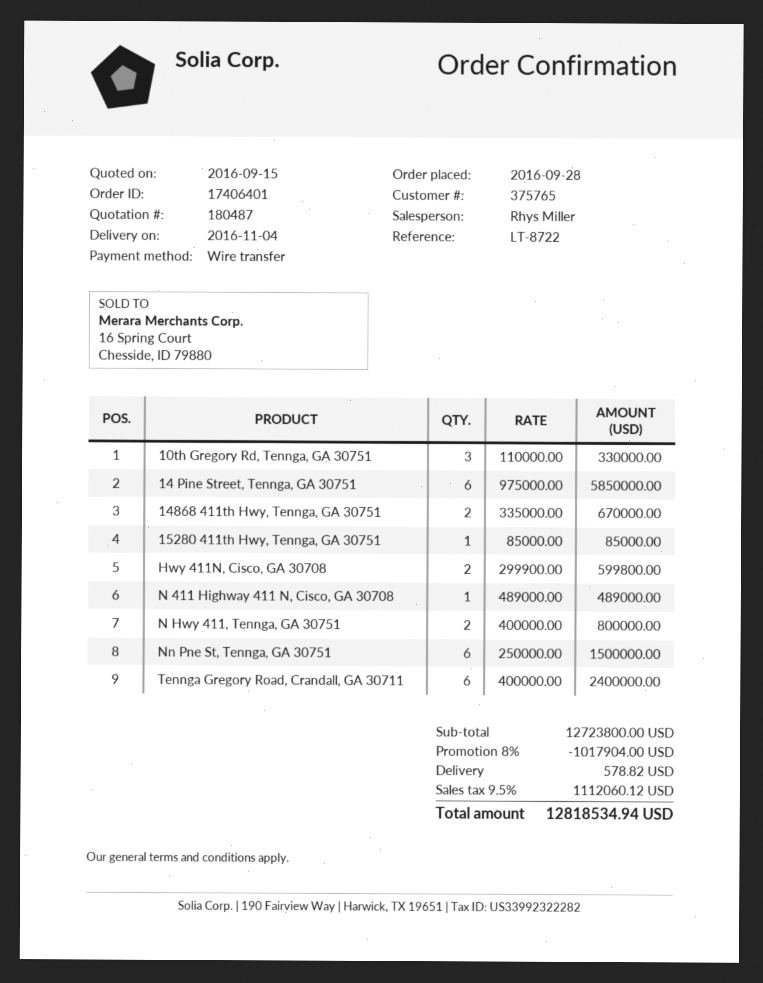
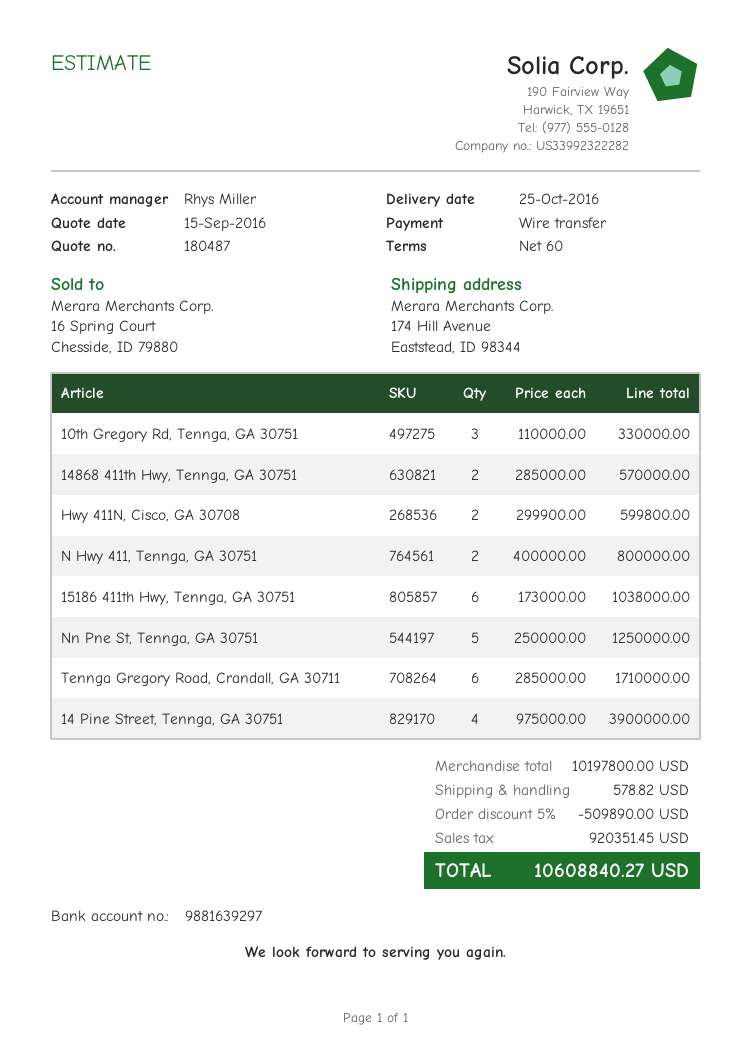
delivery date: 2016-11-04 -> 2016-10-25
14 Pine Street, Tennga, GA 30751: 6 x 975000.00 = 5850000.00 -> 4 x 975000.00 = 3900000.00
14868 411th Hwy, Tennga, GA 30751: 2 x 335000.00 = 670000.00 -> 2 x 285000.00 = 570000.00
15280 411th Hwy, Tennga, GA 30751: 1 x 85000.00 = 85000.00 -> none
N 411 Highway 411 N, Cisco, GA 30708: 1 x 489000.00 = 489000.00 -> none
Nn Pne St, Tennga, GA 30751: 6 x 250000.00 = 1500000.00 -> 5 x 250000.00 = 1250000.00
Tennga Gregory Road, Crandall, GA 30711: 6 x 400000.00 = 2400000.00 -> 6 x 285000.00 = 1710000.00
15186 411th Hwy, Tennga, GA 30751: none -> 6 x 173000.00 = 1038000.00
subtotal: 12723800.00 -> 10197800.00
discount: 8% = 1017904.00 -> 5% = 509890.00
tax: 1112060.12 -> 920351.45
total: 12818534.94 -> 10608840.27

